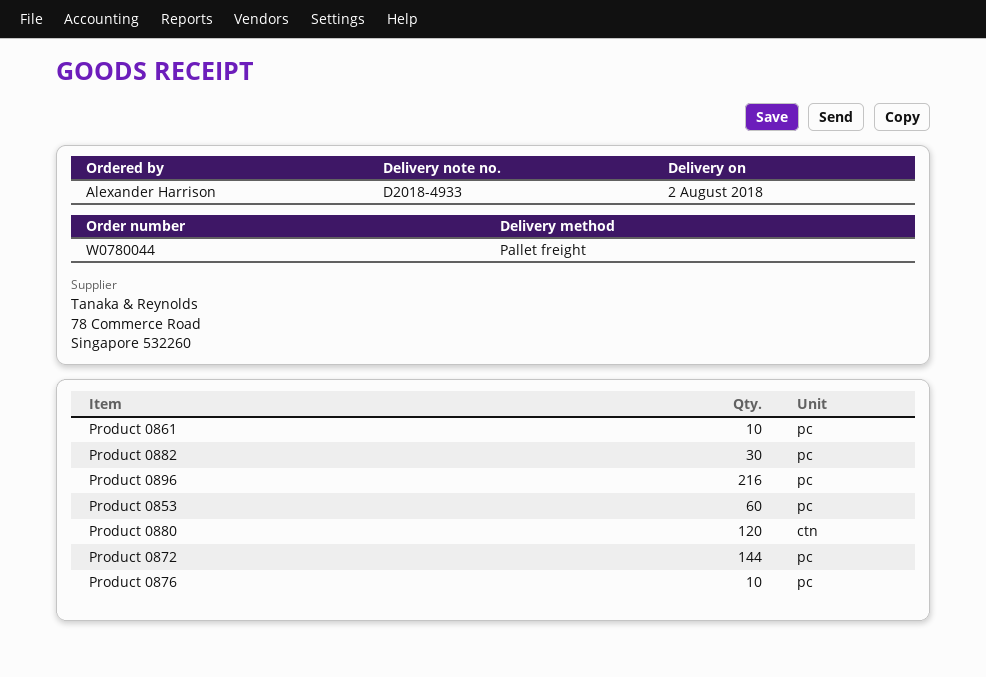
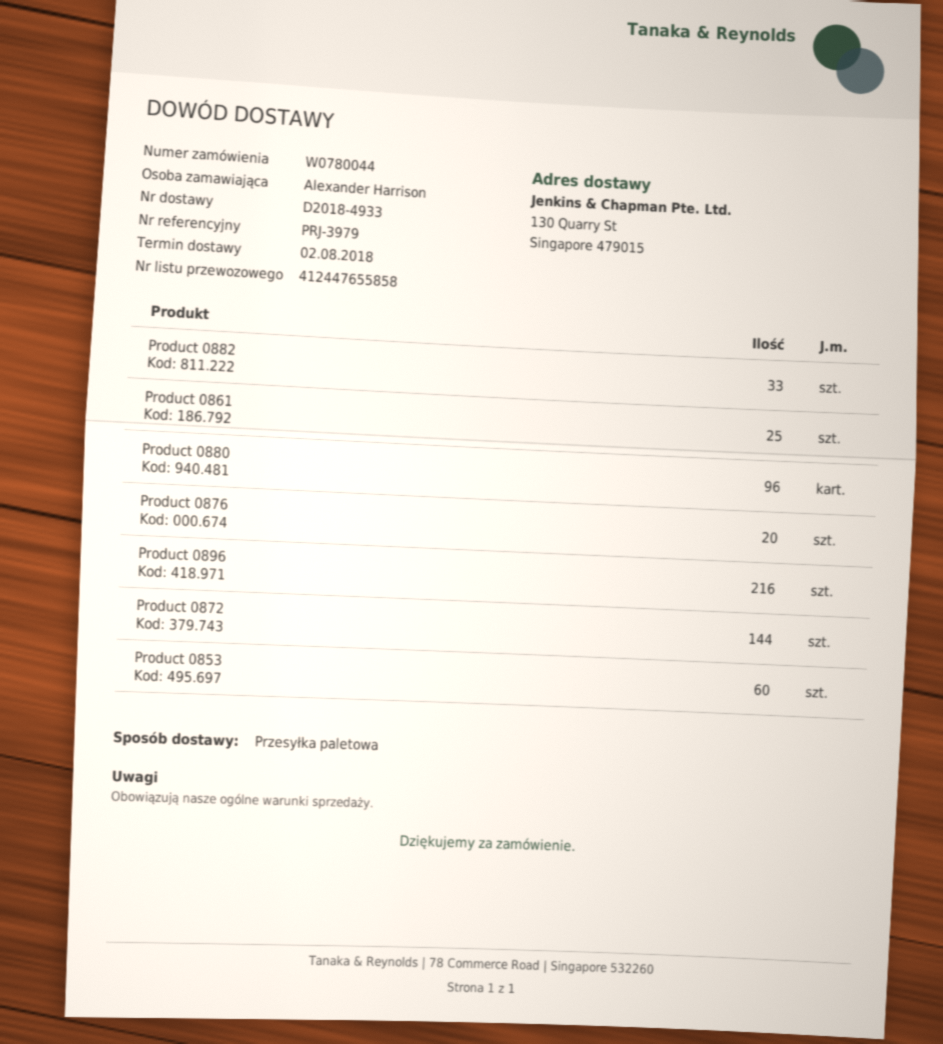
Product 0861: 10 -> 25
Product 0882: 30 -> 33
Product 0880: 120 -> 96
Product 0876: 10 -> 20

